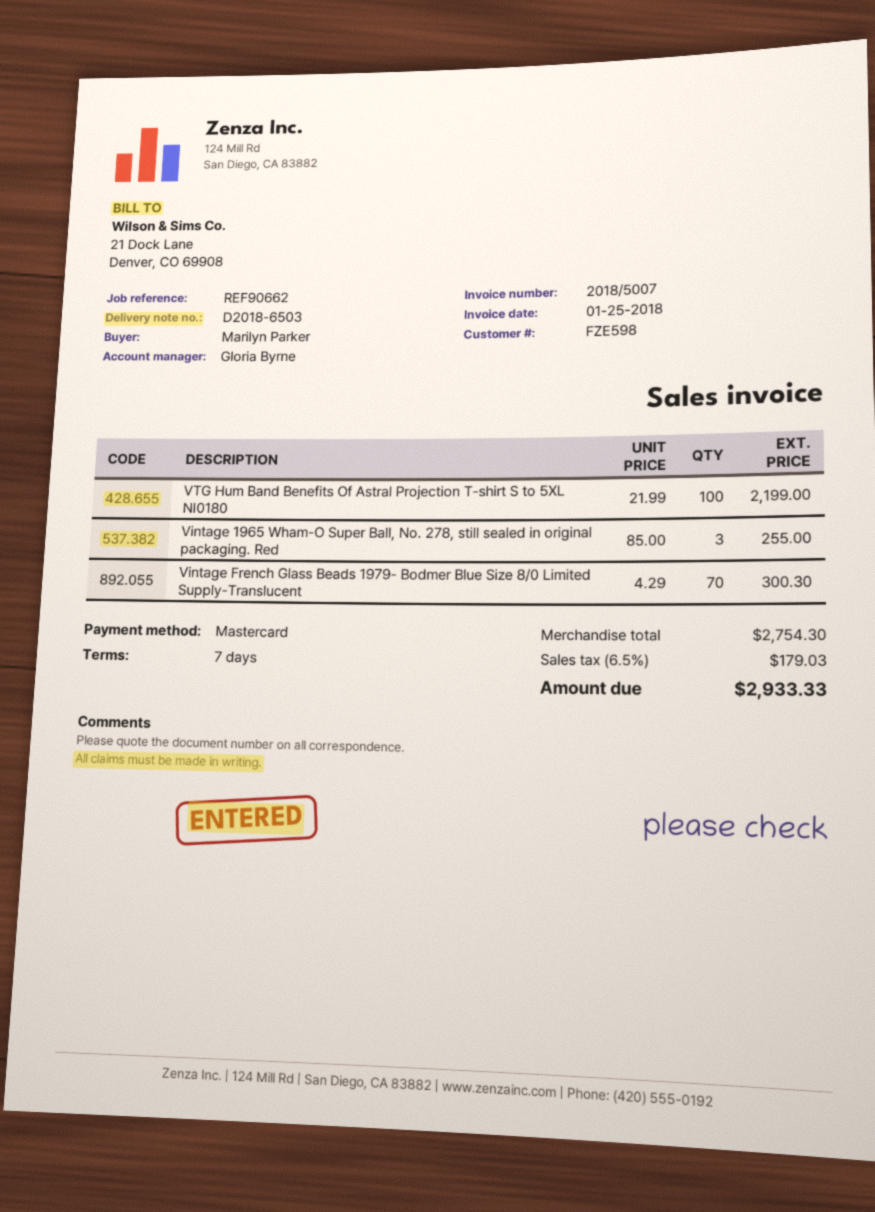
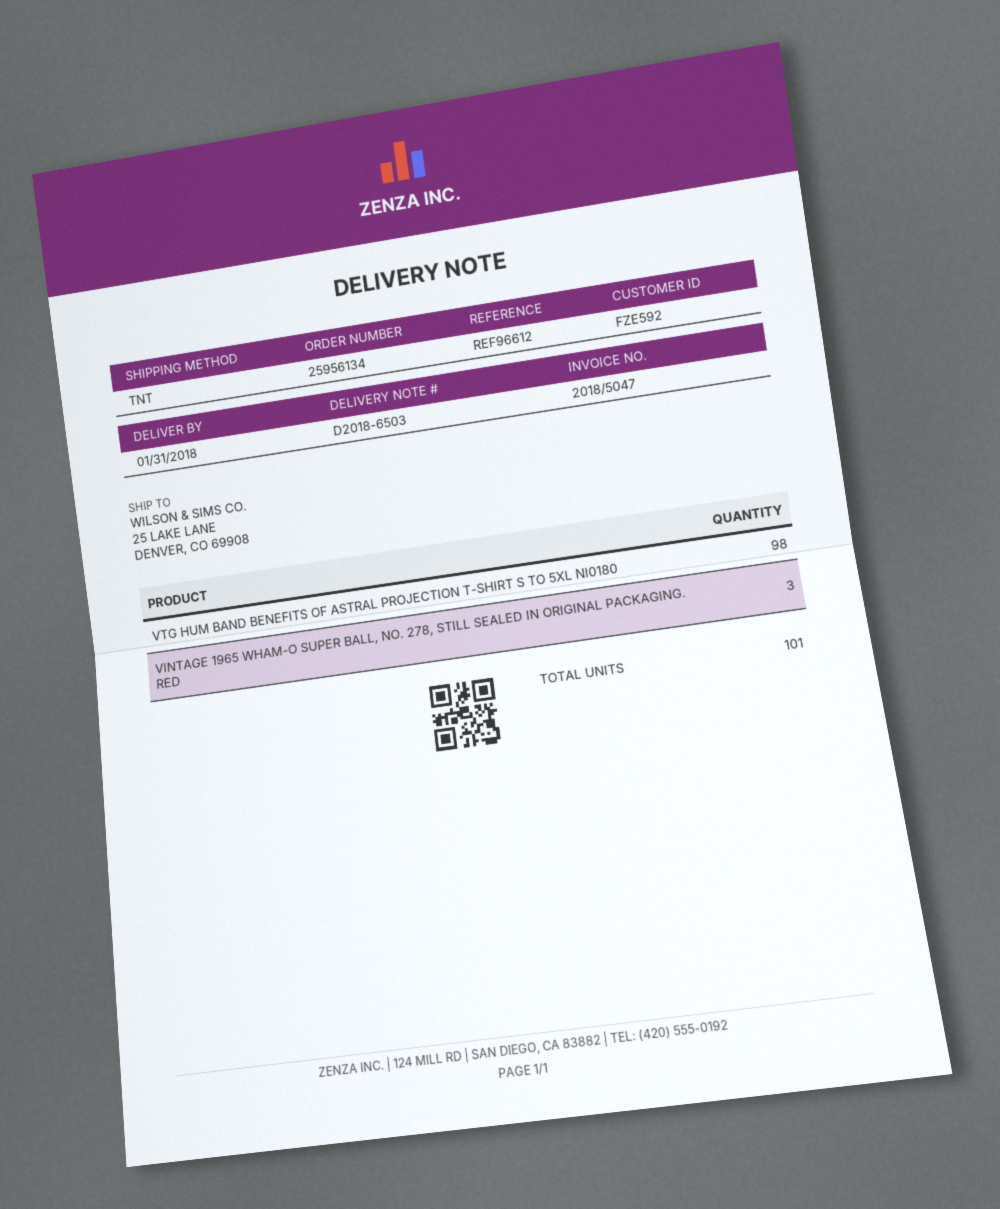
invoice number: 2018/5007 -> 2018/5047
customer number: FZE598 -> FZE592
reference: REF90662 -> REF96612
VTG Hum Band Benefits Of Astral Projection T-shirt S to 5XL NI0180: 100 -> 98
Vintage French Glass Beads 1979- Bodmer Blue Size 8/0 Limited Supply-Translucent: 70 -> none

